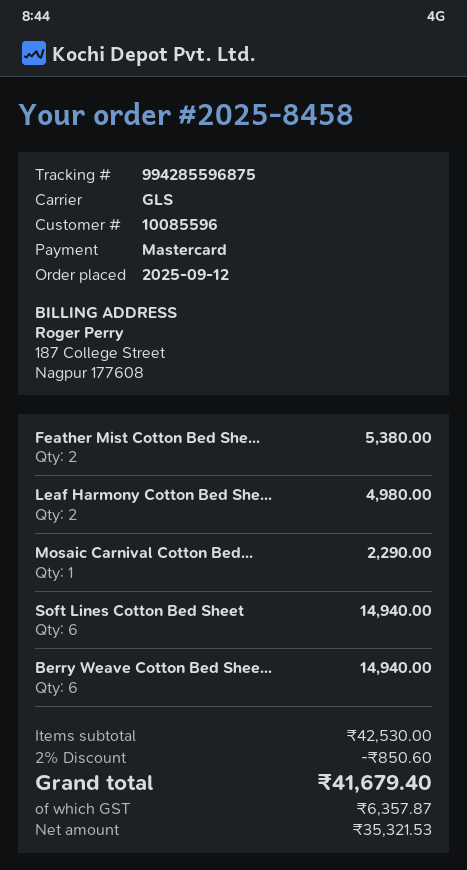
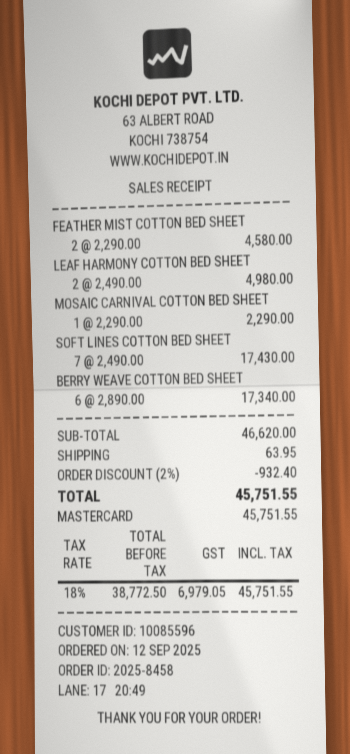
Feather Mist Cotton Bed She...: 2 for 5380.00 -> 2 for 4580.00
Soft Lines Cotton Bed Sheet: 6 for 14940.00 -> 7 for 17430.00
Berry Weave Cotton Bed Shee...: 6 for 14940.00 -> 6 for 17340.00
subtotal: 42530.00 -> 46620.00
discount: 2% = 850.60 -> 2% = 932.40
shipping: none -> 63.95
net: 35321.53 -> 38772.50
tax: 6357.87 -> 6979.05
total: 41679.40 -> 45751.55

